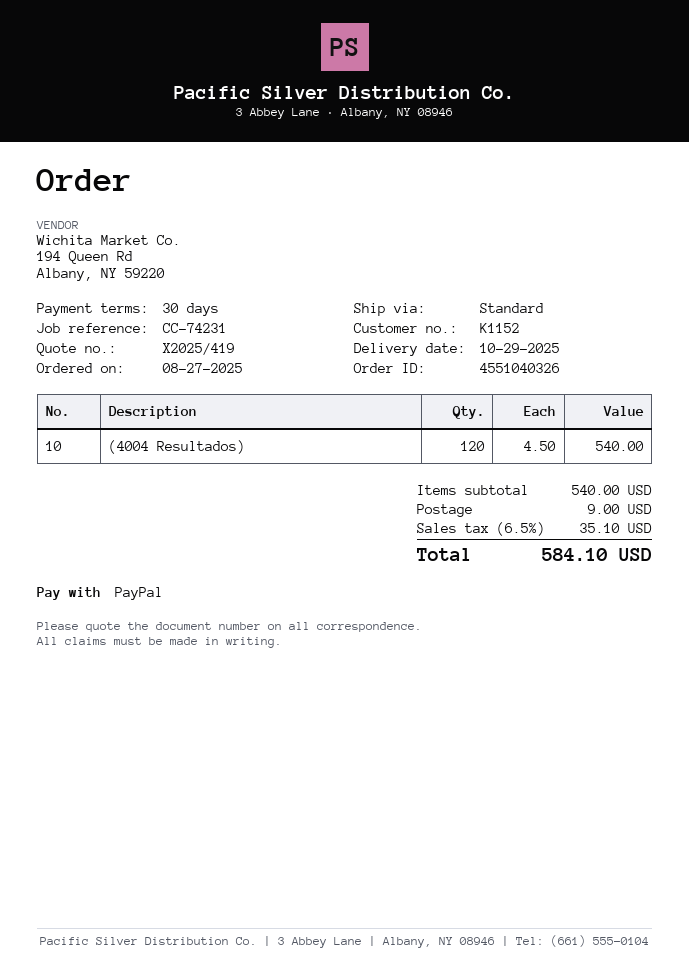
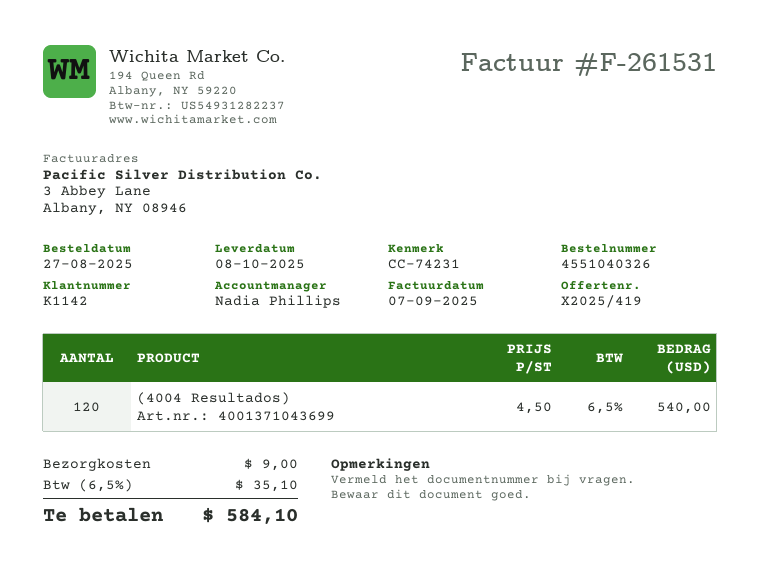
delivery date: 2025-10-29 -> 2025-10-08
customer number: K1152 -> K1142

